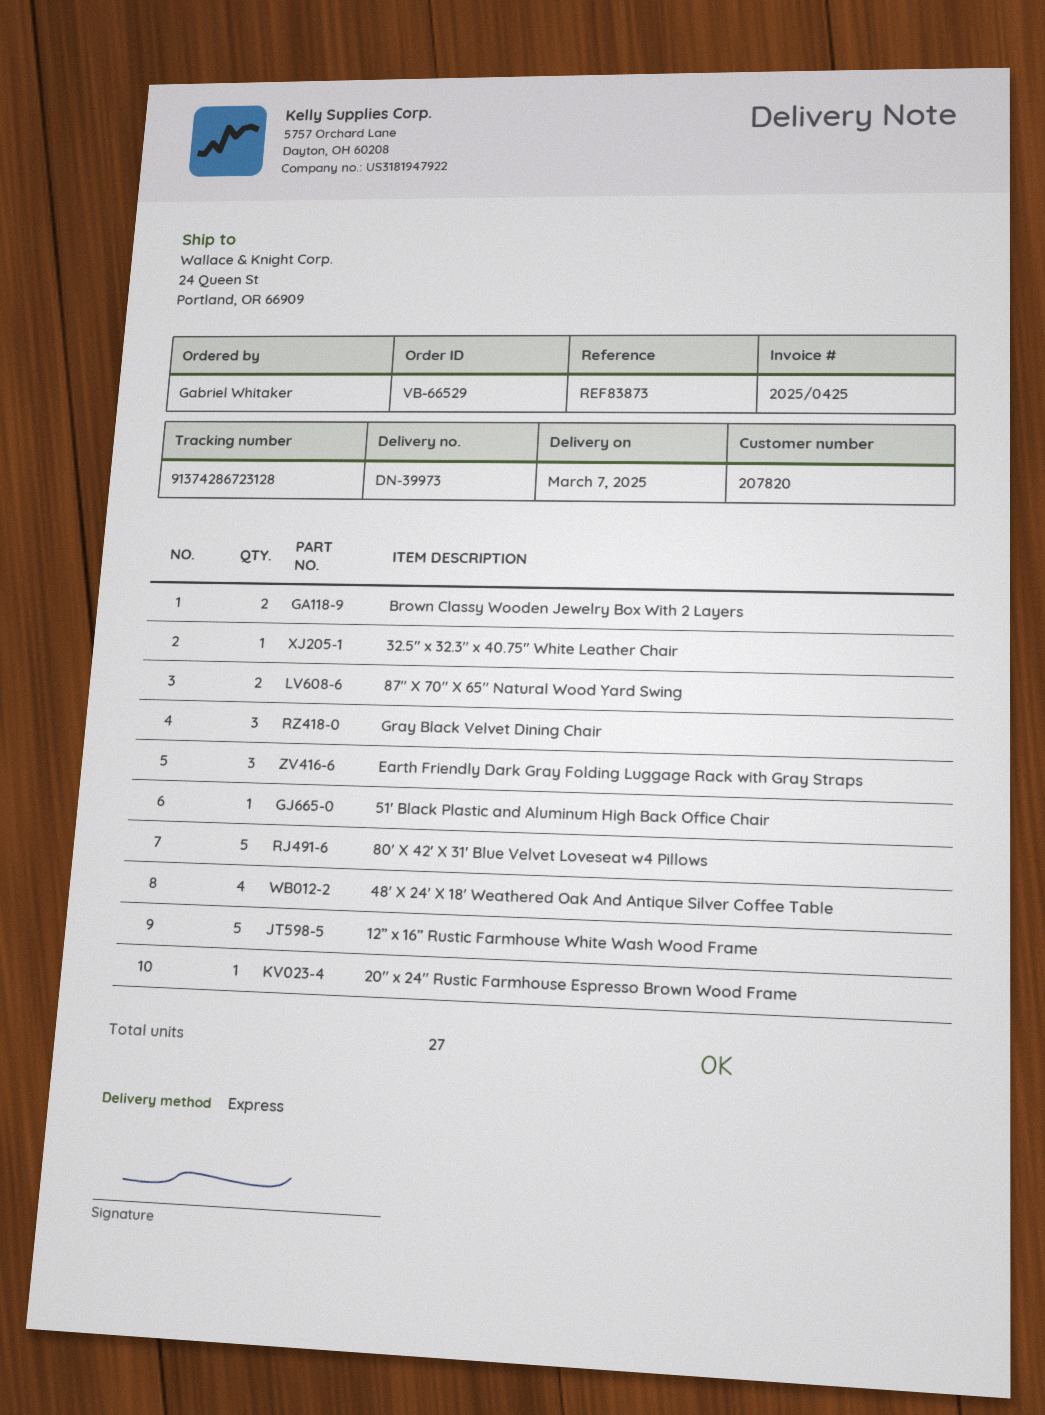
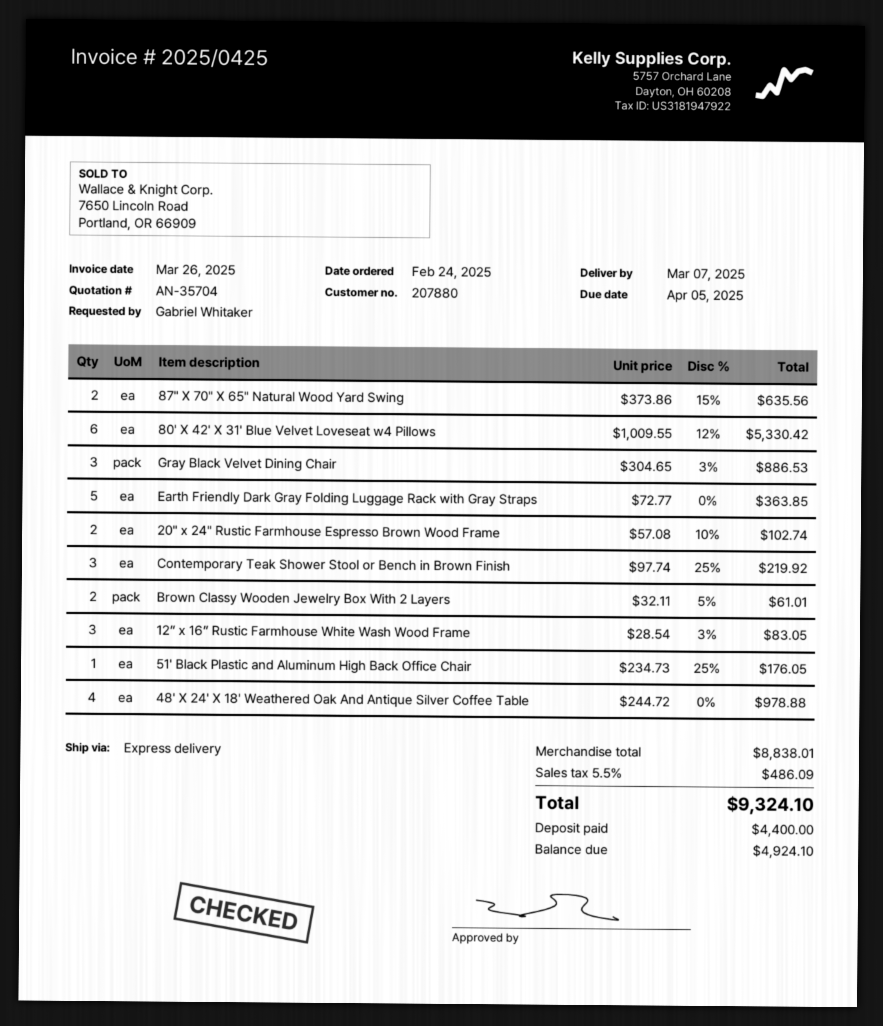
customer number: 207820 -> 207880
32.5" x 32.3" x 40.75" White Leather Chair: 1 -> none
Earth Friendly Dark Gray Folding Luggage Rack with Gray Straps: 3 -> 5
80' X 42' X 31' Blue Velvet Loveseat w4 Pillows: 5 -> 6
12” x 16” Rustic Farmhouse White Wash Wood Frame: 5 -> 3
20" x 24" Rustic Farmhouse Espresso Brown Wood Frame: 1 -> 2
Contemporary Teak Shower Stool or Bench in Brown Finish: none -> 3

